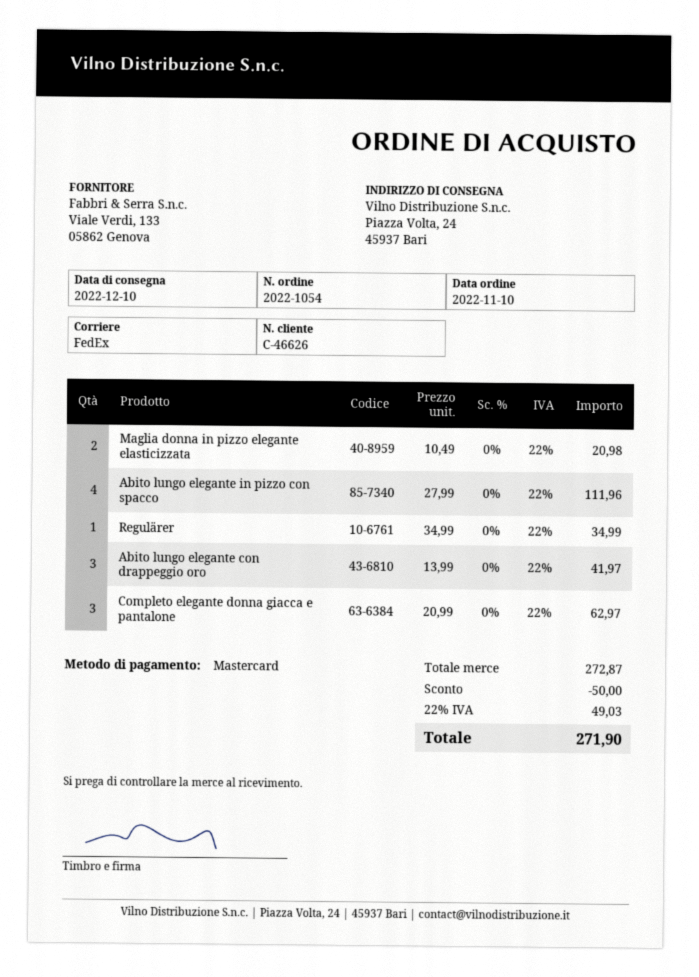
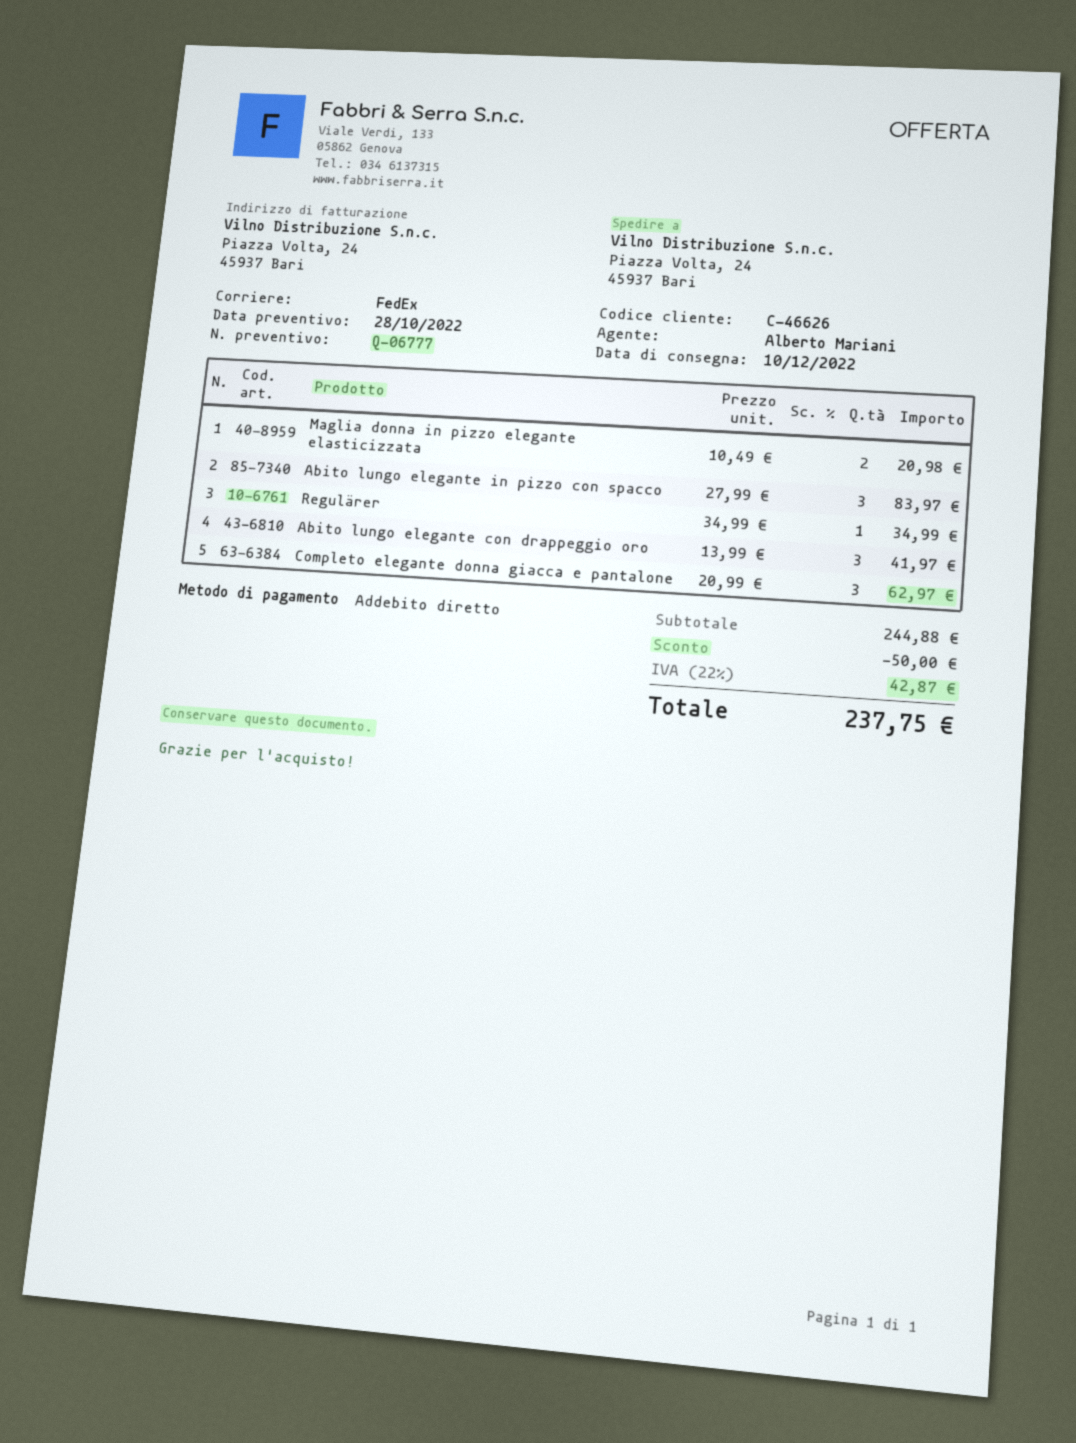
payment method: Mastercard -> direct debit
Abito lungo elegante in pizzo con spacco: 4 x 27.99 = 111.96 -> 3 x 27.99 = 83.97
subtotal: 272.87 -> 244.88
tax: 22% = 49.03 -> 22% = 42.87
total: 271.90 -> 237.75

